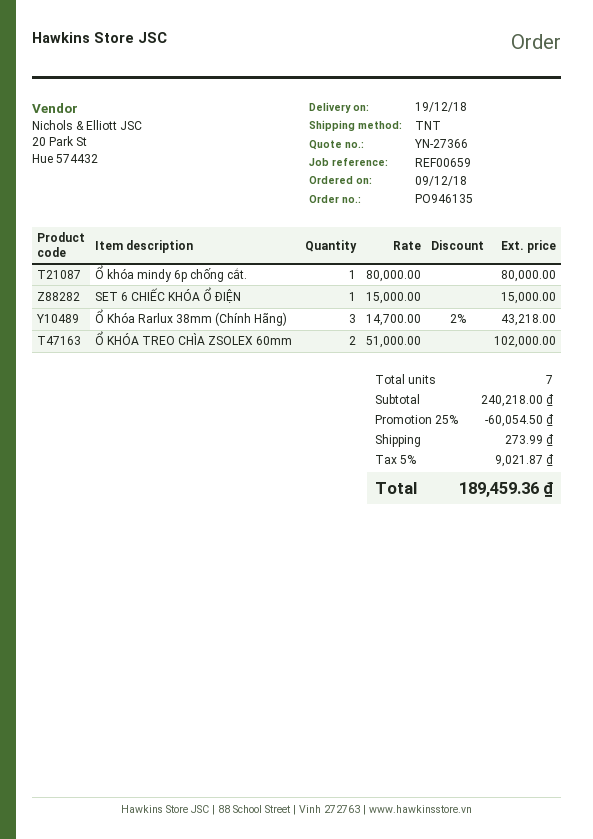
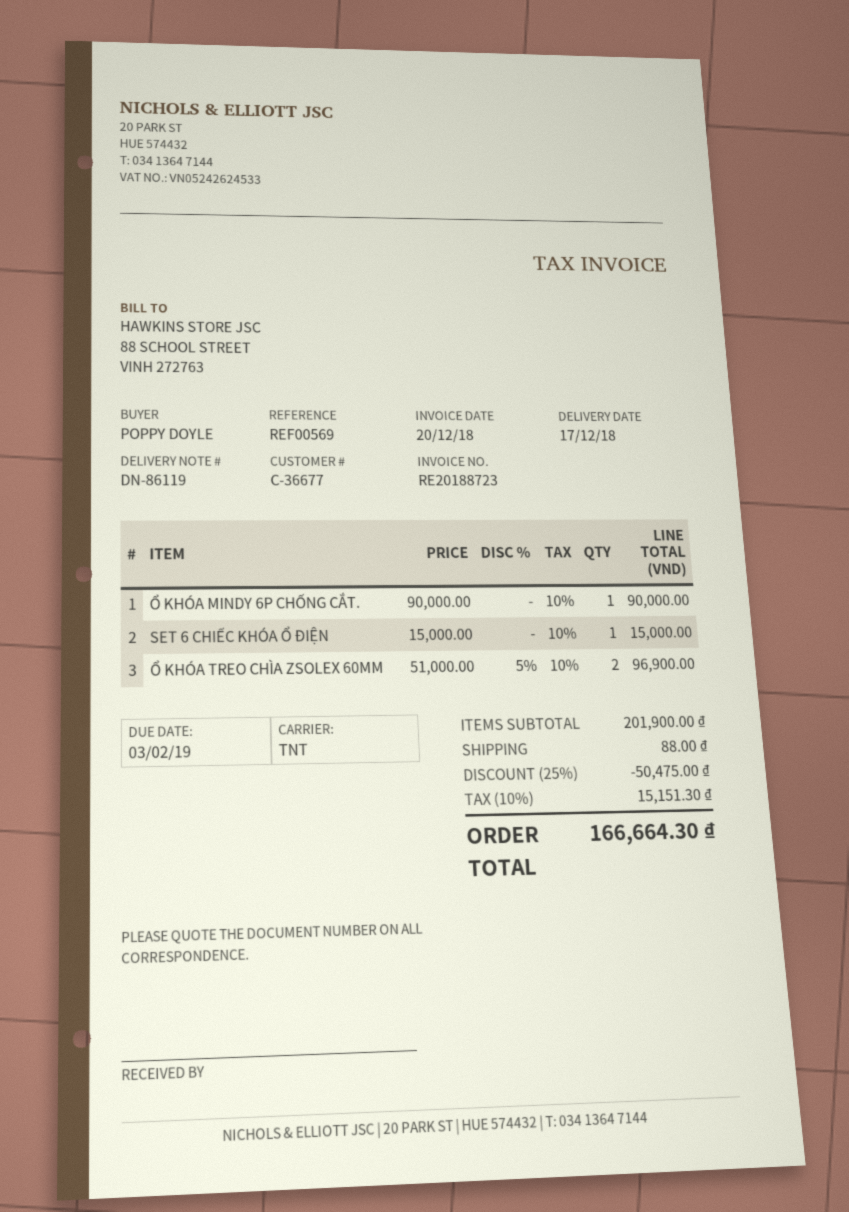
delivery date: 2018-12-19 -> 2018-12-17
reference: REF00659 -> REF00569
Ổ khóa mindy 6p chống cắt.: 1 x 80000.00 = 80000.00 -> 1 x 90000.00 = 90000.00
Ổ Khóa Rarlux 38mm (Chính Hãng): 3 x 14700.00 - 2% = 43218.00 -> none
Ổ KHÓA TREO CHÌA ZSOLEX 60mm: 2 x 51000.00 = 102000.00 -> 2 x 51000.00 - 5% = 96900.00
subtotal: 240218.00 -> 201900.00
discount: 25% = 60054.50 -> 25% = 50475.00
shipping: 273.99 -> 88.00
tax: 5% = 9021.87 -> 10% = 15151.30
total: 189459.36 -> 166664.30

